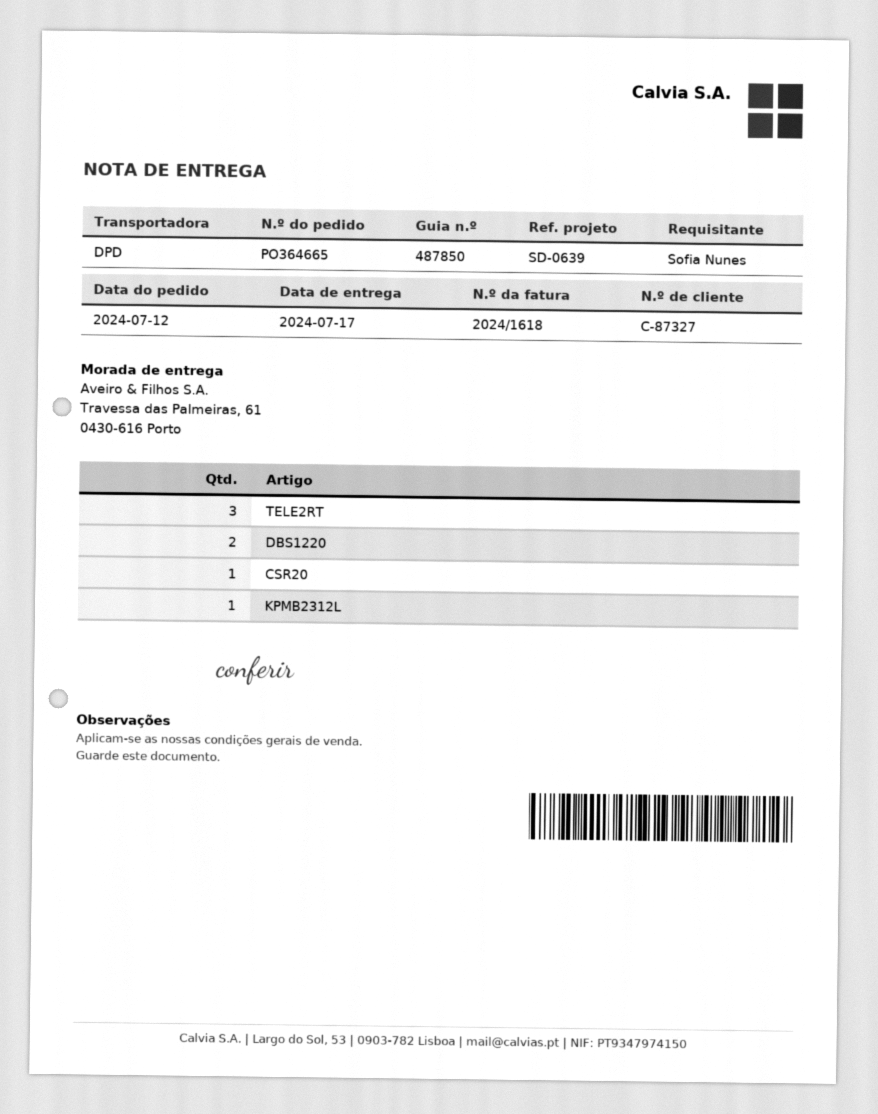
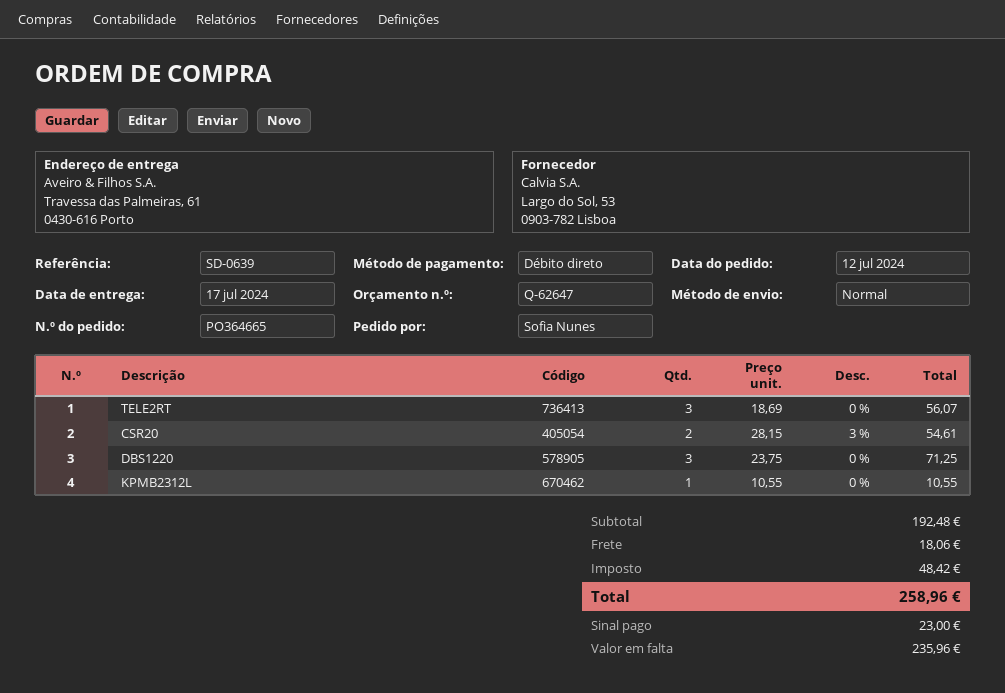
shipping method: DPD -> standard
DBS1220: 2 -> 3
CSR20: 1 -> 2

